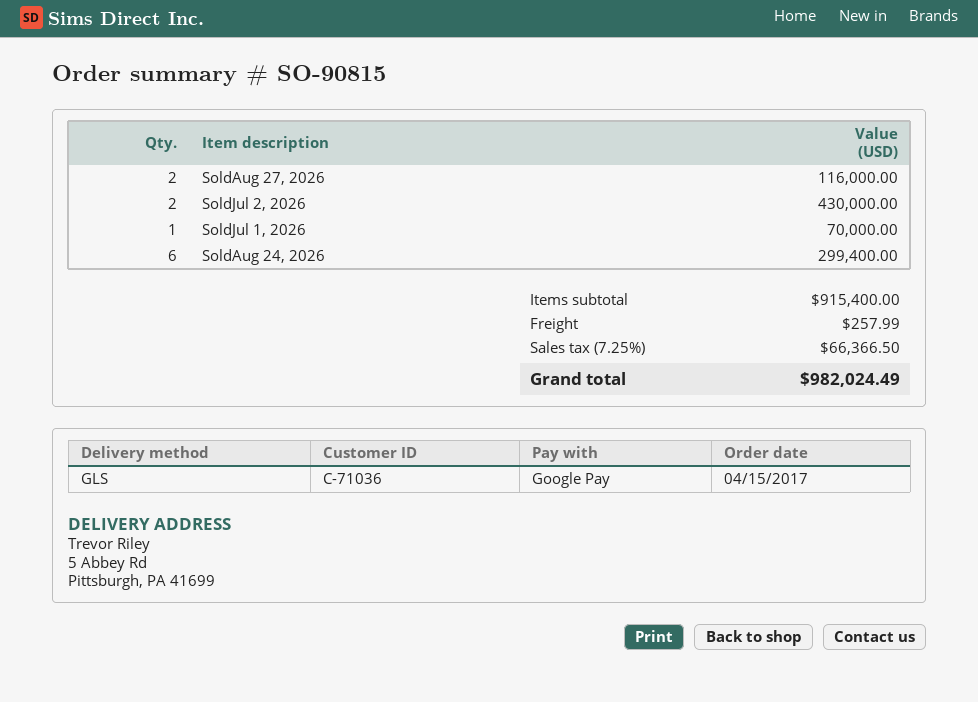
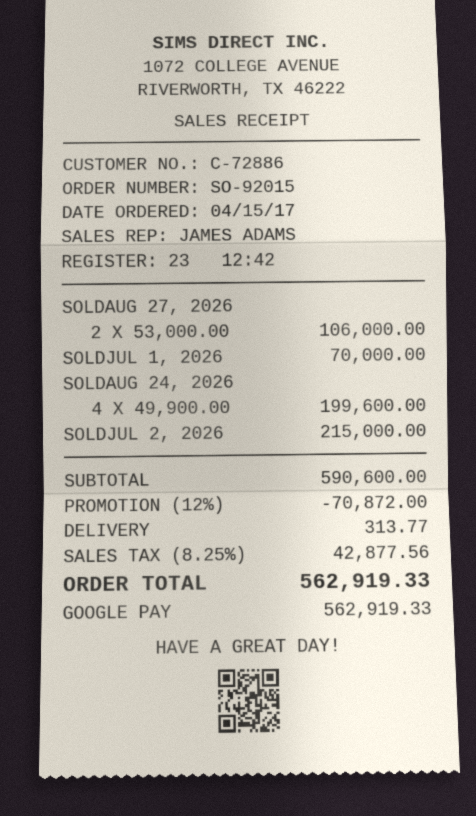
order number: SO-90815 -> SO-92015
customer number: C-71036 -> C-72886
SoldAug 27, 2026: 2 for 116000.00 -> 2 for 106000.00
SoldJul 2, 2026: 2 for 430000.00 -> 1 for 215000.00
SoldAug 24, 2026: 6 for 299400.00 -> 4 for 199600.00
subtotal: 915400.00 -> 590600.00
discount: none -> 12% = 70872.00
shipping: 257.99 -> 313.77
tax: 7.25% = 66366.50 -> 8.25% = 42877.56
total: 982024.49 -> 562919.33

